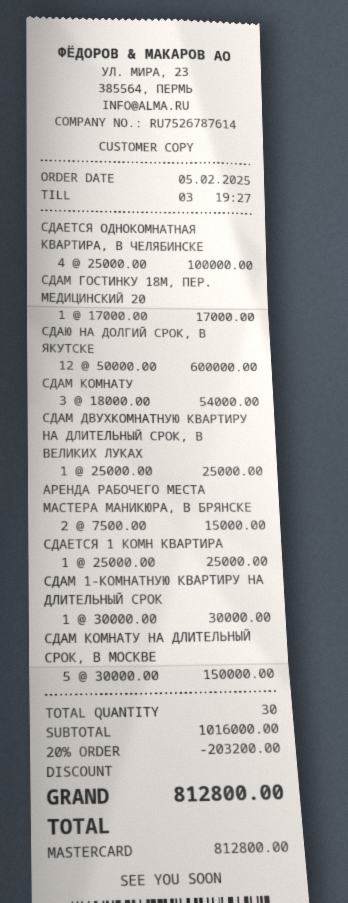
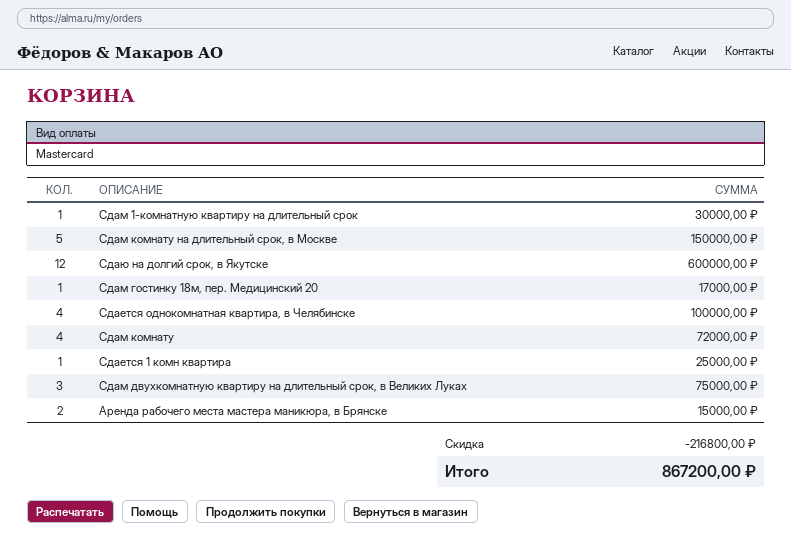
СДАМ КОМНАТУ: 3 for 54000.00 -> 4 for 72000.00
СДАМ ДВУХКОМНАТНУЮ КВАРТИРУ НА ДЛИТЕЛЬНЫЙ СРОК, В ВЕЛИКИХ ЛУКАХ: 1 for 25000.00 -> 3 for 75000.00
discount: 203200.00 -> 216800.00
total: 812800.00 -> 867200.00

